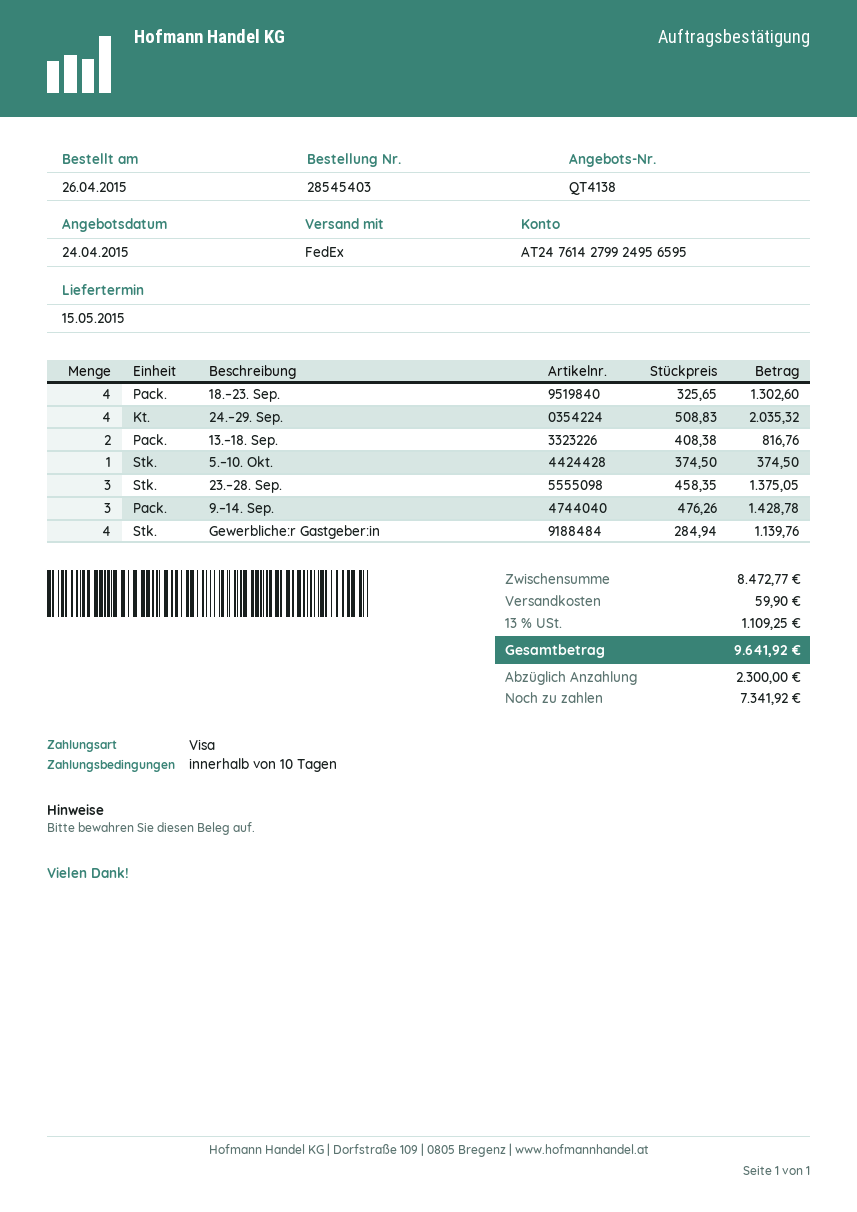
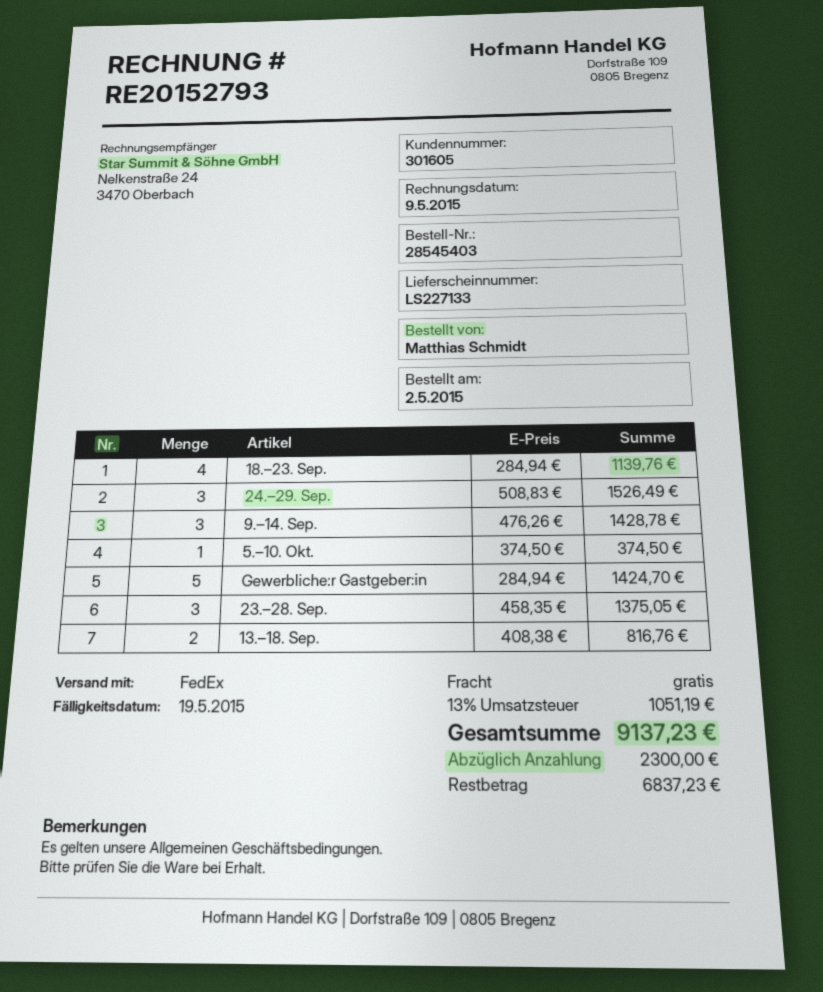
order date: 2015-04-26 -> 2015-05-02
18.–23. Sep.: 4 x 325.65 = 1302.60 -> 4 x 284.94 = 1139.76
24.–29. Sep.: 4 x 508.83 = 2035.32 -> 3 x 508.83 = 1526.49
Gewerbliche:r Gastgeber:in: 4 x 284.94 = 1139.76 -> 5 x 284.94 = 1424.70
shipping: 59.90 -> 0.00
tax: 13% = 1109.25 -> 13% = 1051.19
total: 9641.92 -> 9137.23
balance: 7341.92 -> 6837.23

